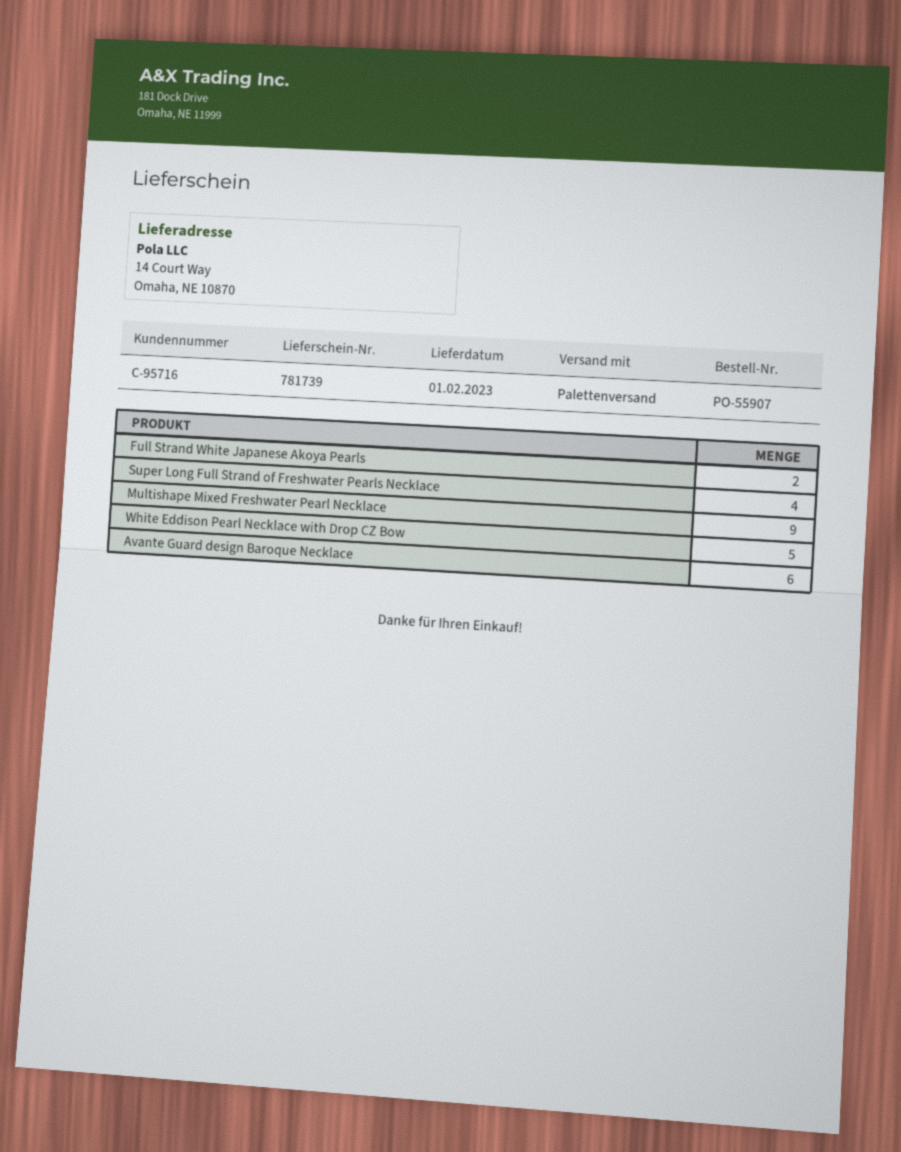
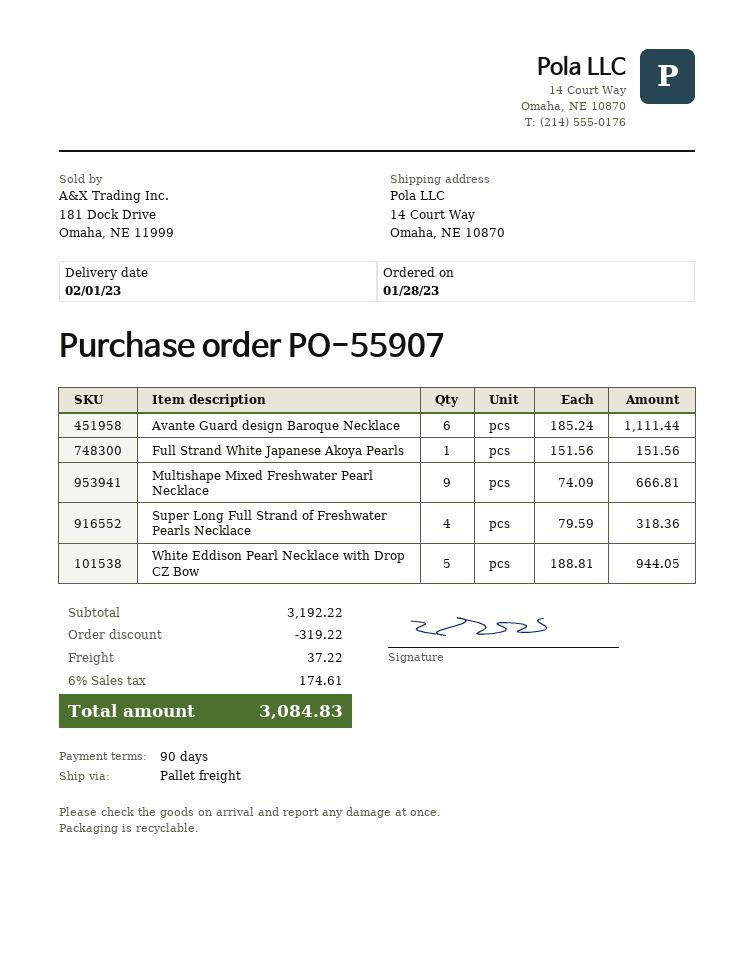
Full Strand White Japanese Akoya Pearls: 2 -> 1

